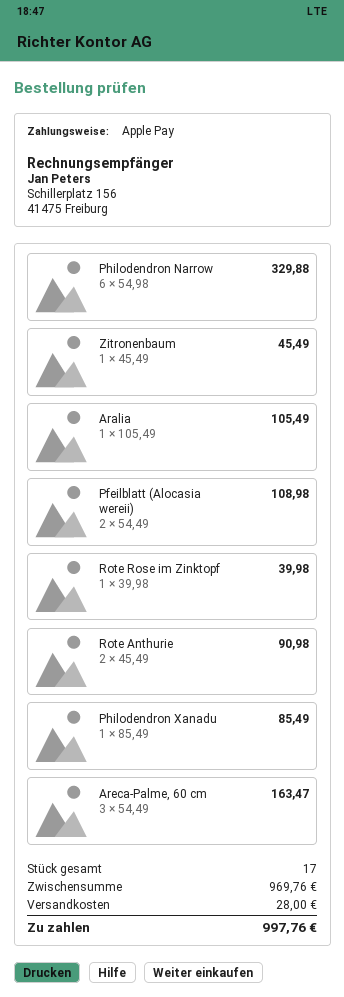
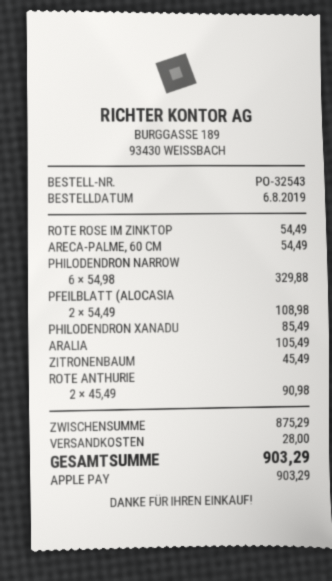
Rote Rose im Zinktopf: 1 x 39.98 = 39.98 -> 1 x 54.49 = 54.49
Areca-Palme, 60 cm: 3 x 54.49 = 163.47 -> 1 x 54.49 = 54.49
subtotal: 969.76 -> 875.29
total: 997.76 -> 903.29

